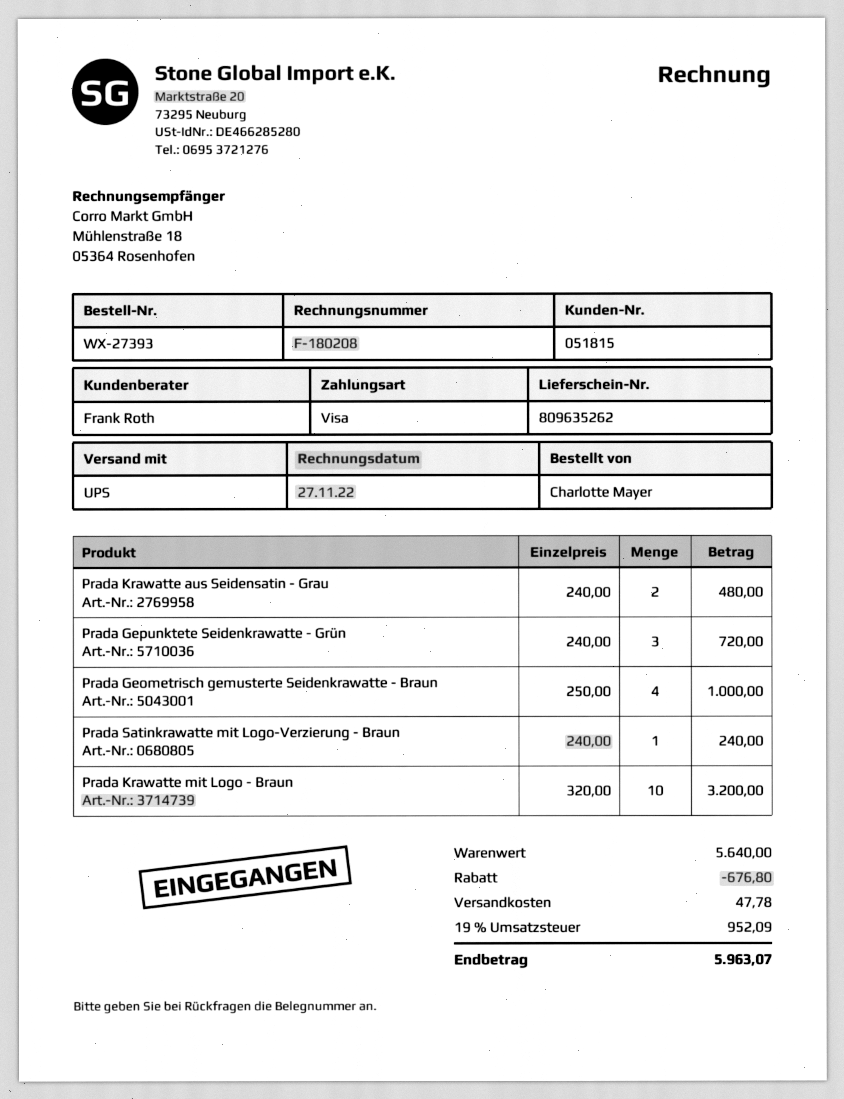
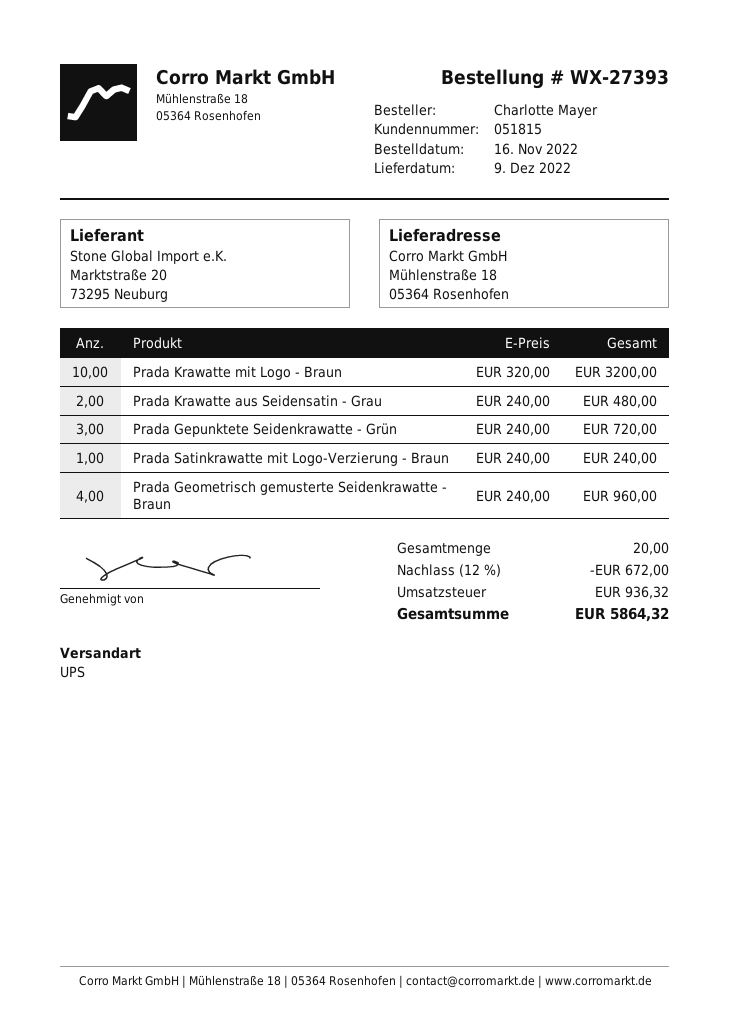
Prada Geometrisch gemusterte Seidenkrawatte - Braun: 4 x 250.00 = 1000.00 -> 4 x 240.00 = 960.00
discount: 676.80 -> 672.00
shipping: 47.78 -> none
tax: 952.09 -> 936.32
total: 5963.07 -> 5864.32

